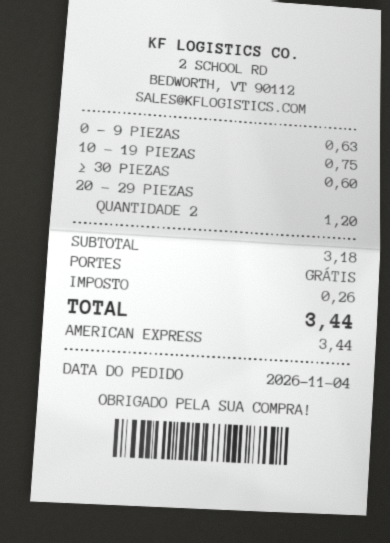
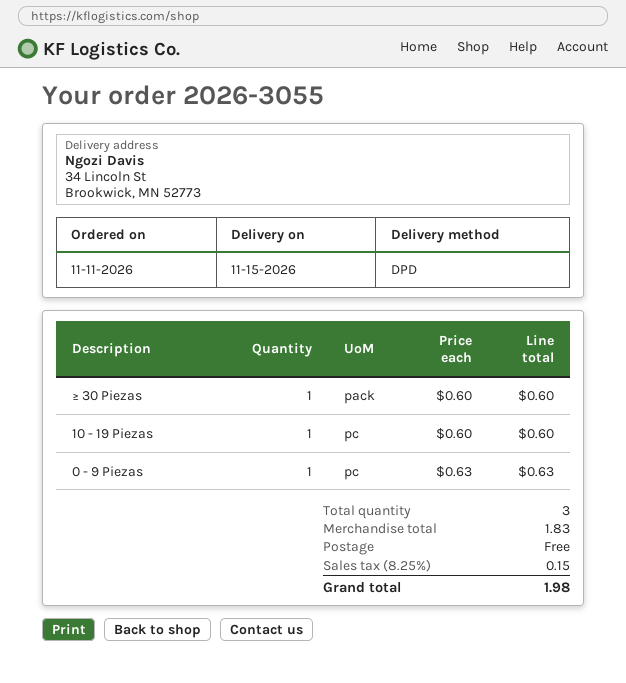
order date: 2026-11-04 -> 2026-11-11
10 - 19 PIEZAS: 1 for 0.75 -> 1 for 0.60
20 - 29 PIEZAS: 2 for 1.20 -> none
subtotal: 3.18 -> 1.83
tax: 0.26 -> 0.15
total: 3.44 -> 1.98

